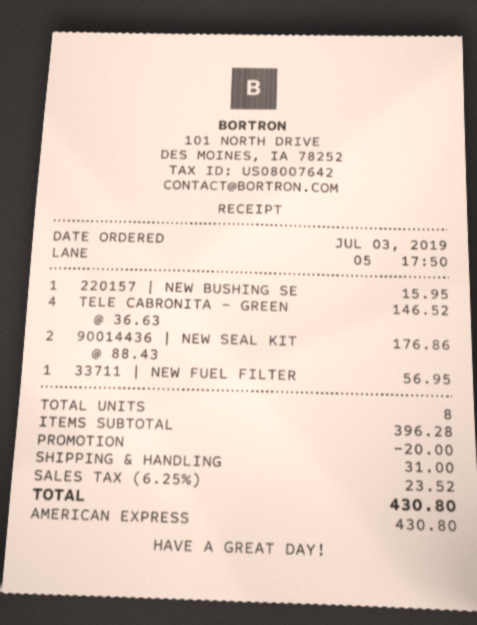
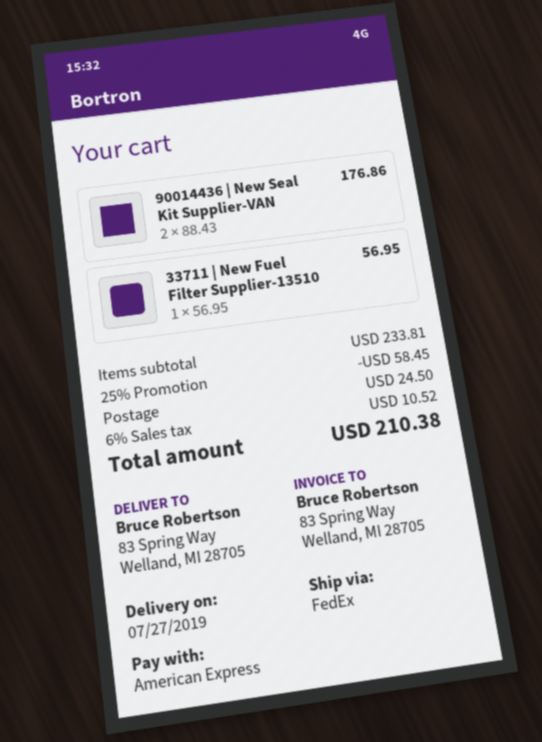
220157 | NEW BUSHING SE: 1 x 15.95 = 15.95 -> none
TELE CABRONITA - GREEN: 4 x 36.63 = 146.52 -> none
subtotal: 396.28 -> 233.81
discount: 20.00 -> 58.45
shipping: 31.00 -> 24.50
tax: 6.25% = 23.52 -> 6% = 10.52
total: 430.80 -> 210.38

